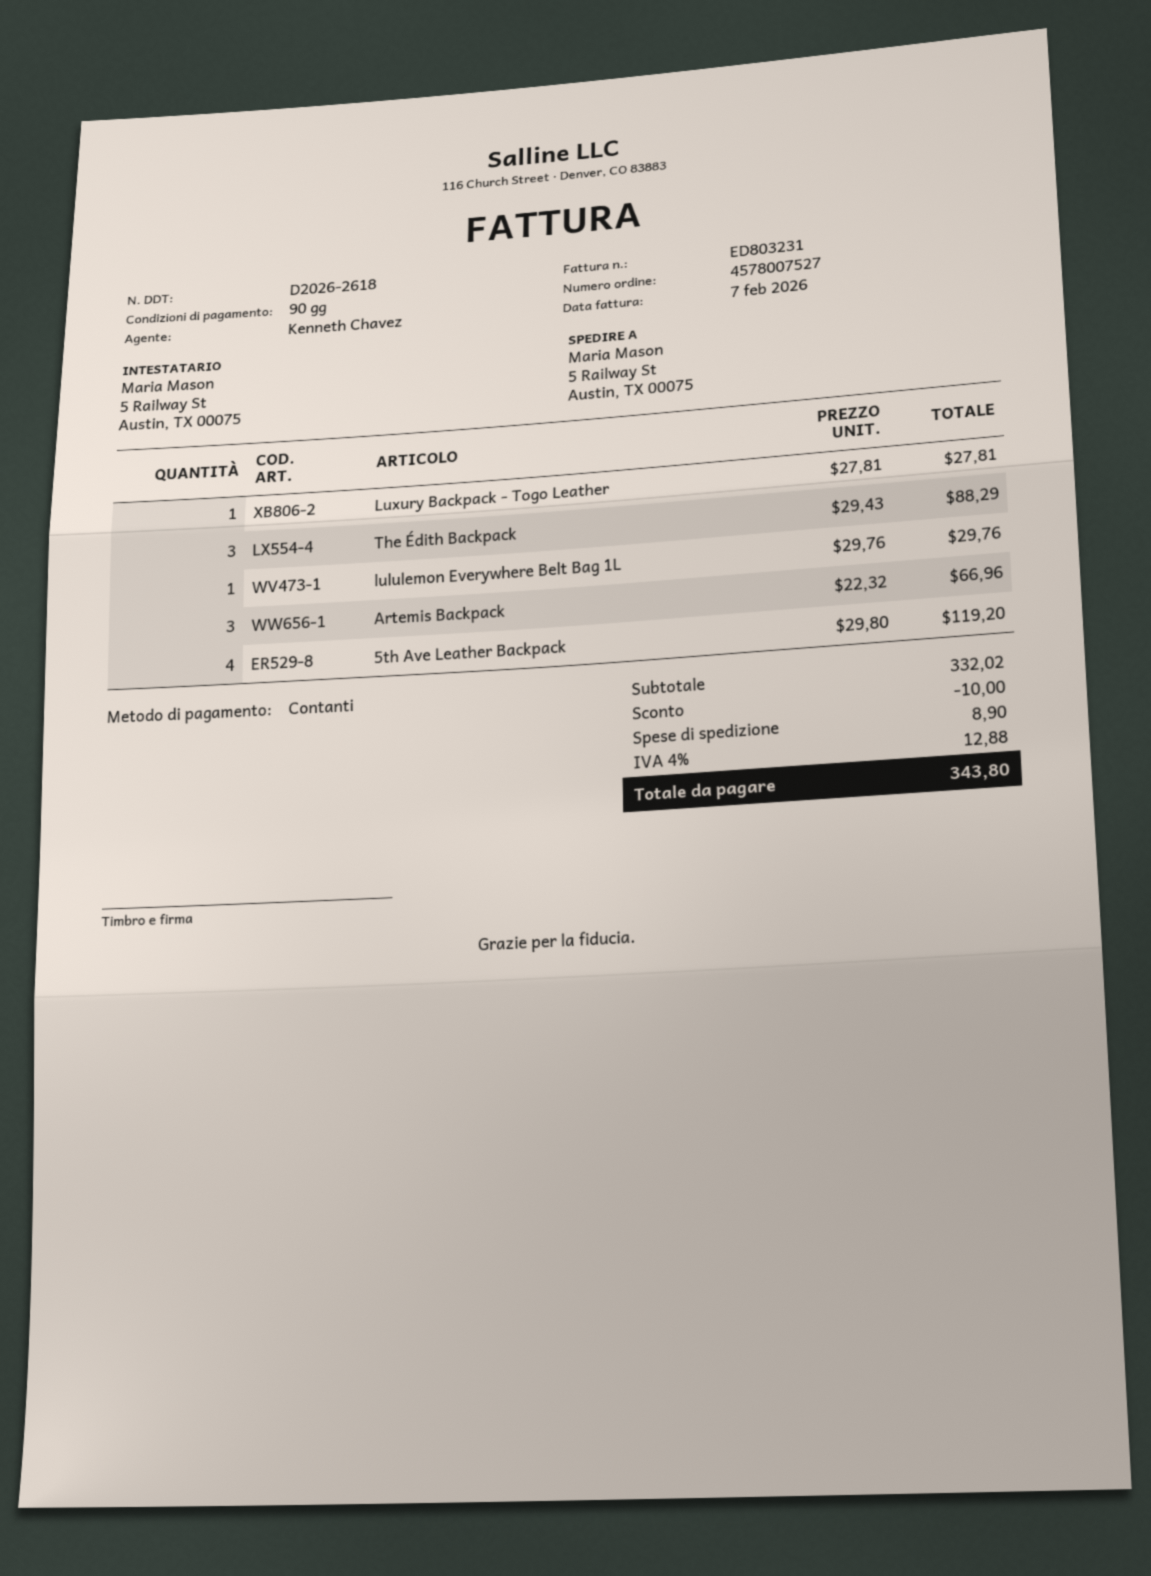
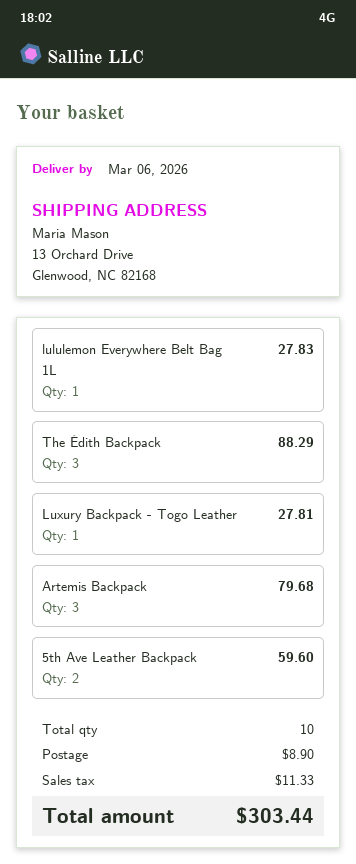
ship to: 5 Railway St, Austin, TX 00075 -> 13 Orchard Drive, Glenwood, NC 82168
lululemon Everywhere Belt Bag 1L: 1 for 29.76 -> 1 for 27.83
Artemis Backpack: 3 for 66.96 -> 3 for 79.68
5th Ave Leather Backpack: 4 for 119.20 -> 2 for 59.60
discount: 10.00 -> none
tax: 12.88 -> 11.33
total: 343.80 -> 303.44

